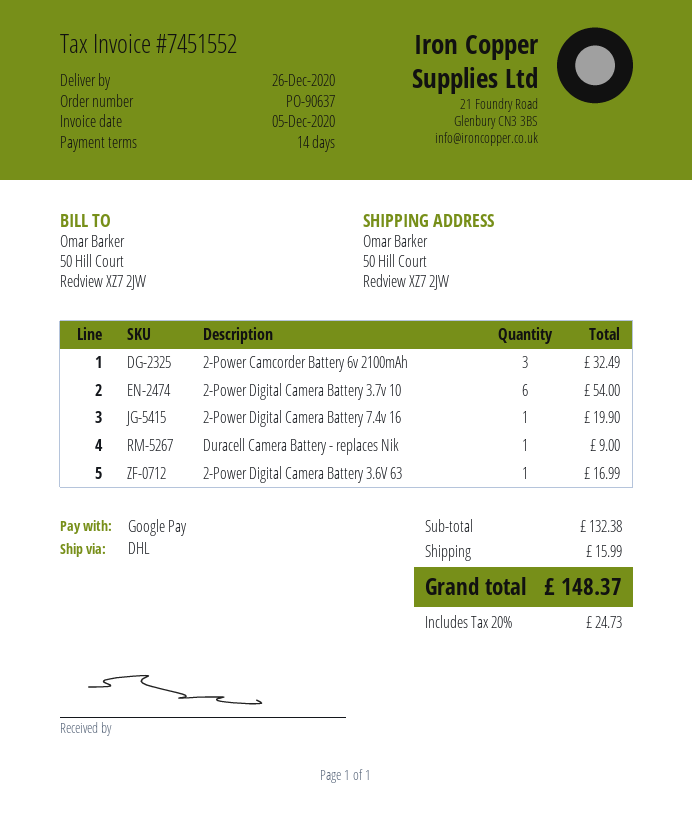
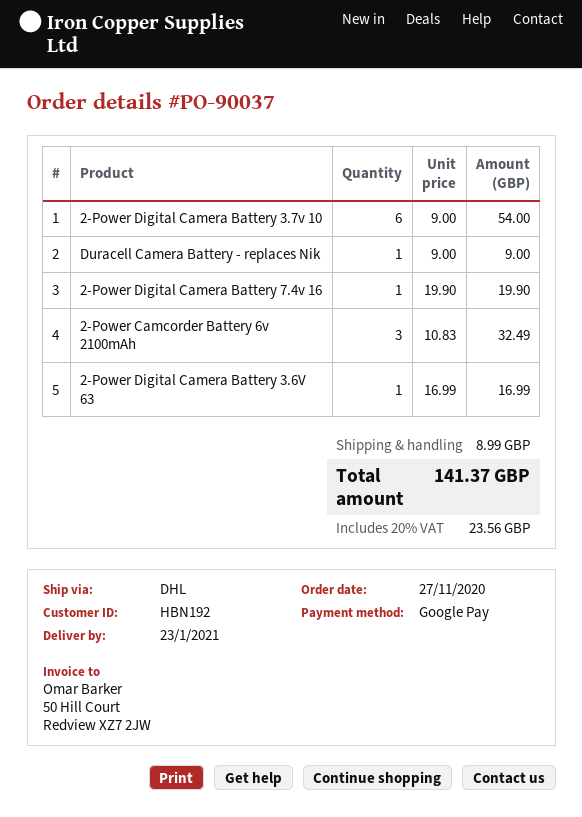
order number: PO-90637 -> PO-90037
delivery date: 2020-12-26 -> 2021-01-23
shipping: 15.99 -> 8.99
tax: 20% = 24.73 -> 20% = 23.56
total: 148.37 -> 141.37

